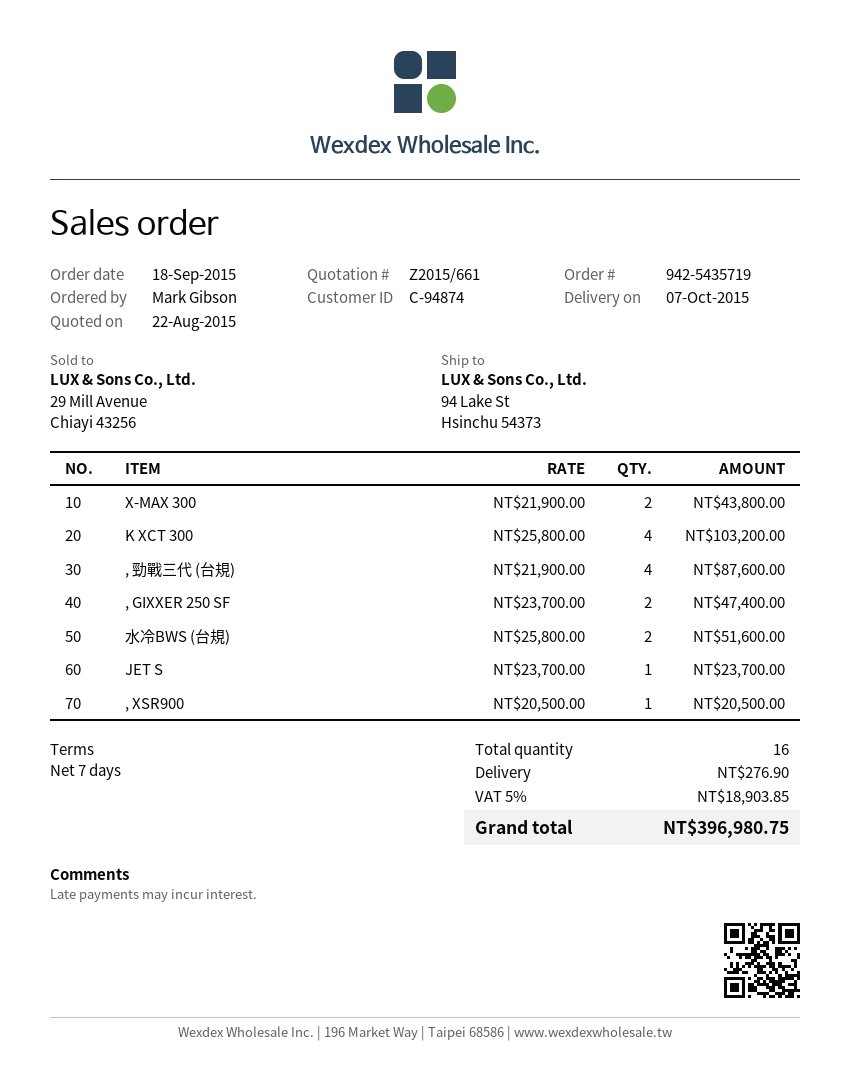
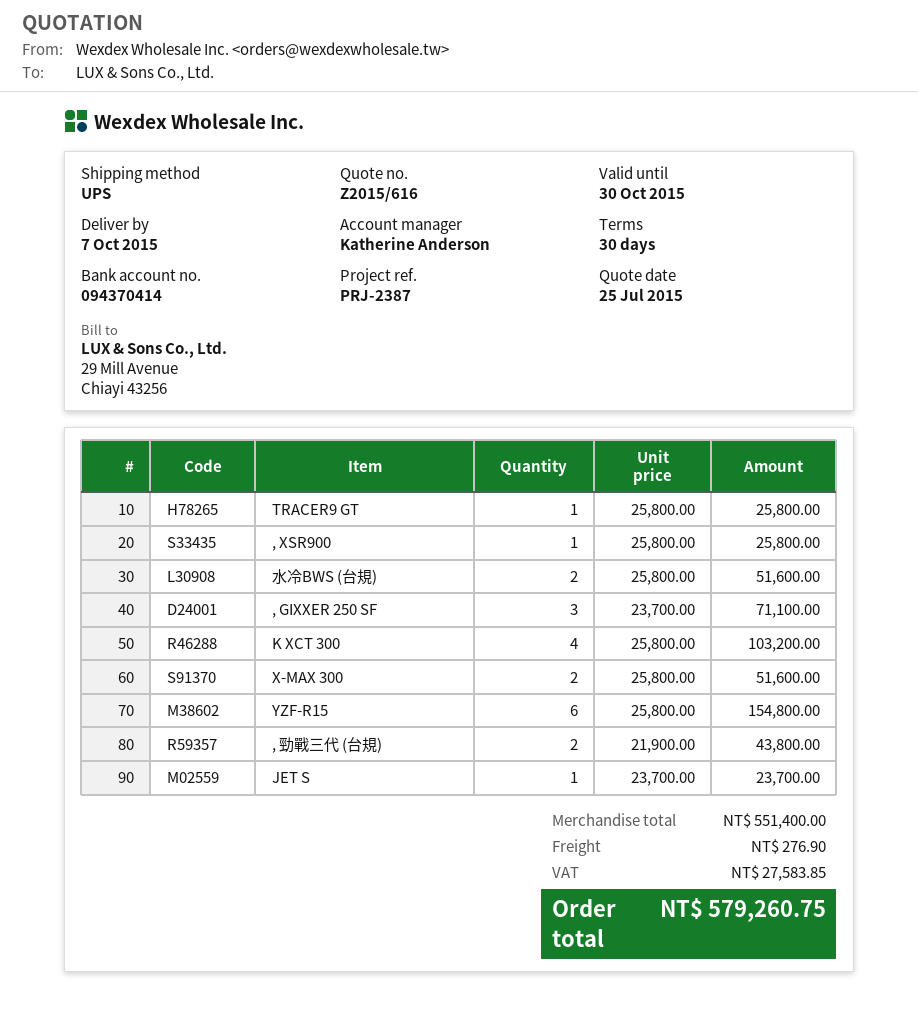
quote number: Z2015/661 -> Z2015/616
quote date: 2015-08-22 -> 2015-07-25
payment terms: 7 days -> 30 days
X-MAX 300: 2 x 21900.00 = 43800.00 -> 2 x 25800.00 = 51600.00
, 勁戰三代 (台規): 4 x 21900.00 = 87600.00 -> 2 x 21900.00 = 43800.00
, GIXXER 250 SF: 2 x 23700.00 = 47400.00 -> 3 x 23700.00 = 71100.00
, XSR900: 1 x 20500.00 = 20500.00 -> 1 x 25800.00 = 25800.00
TRACER9 GT: none -> 1 x 25800.00 = 25800.00
YZF-R15: none -> 6 x 25800.00 = 154800.00
tax: 18903.85 -> 27583.85
total: 396980.75 -> 579260.75

